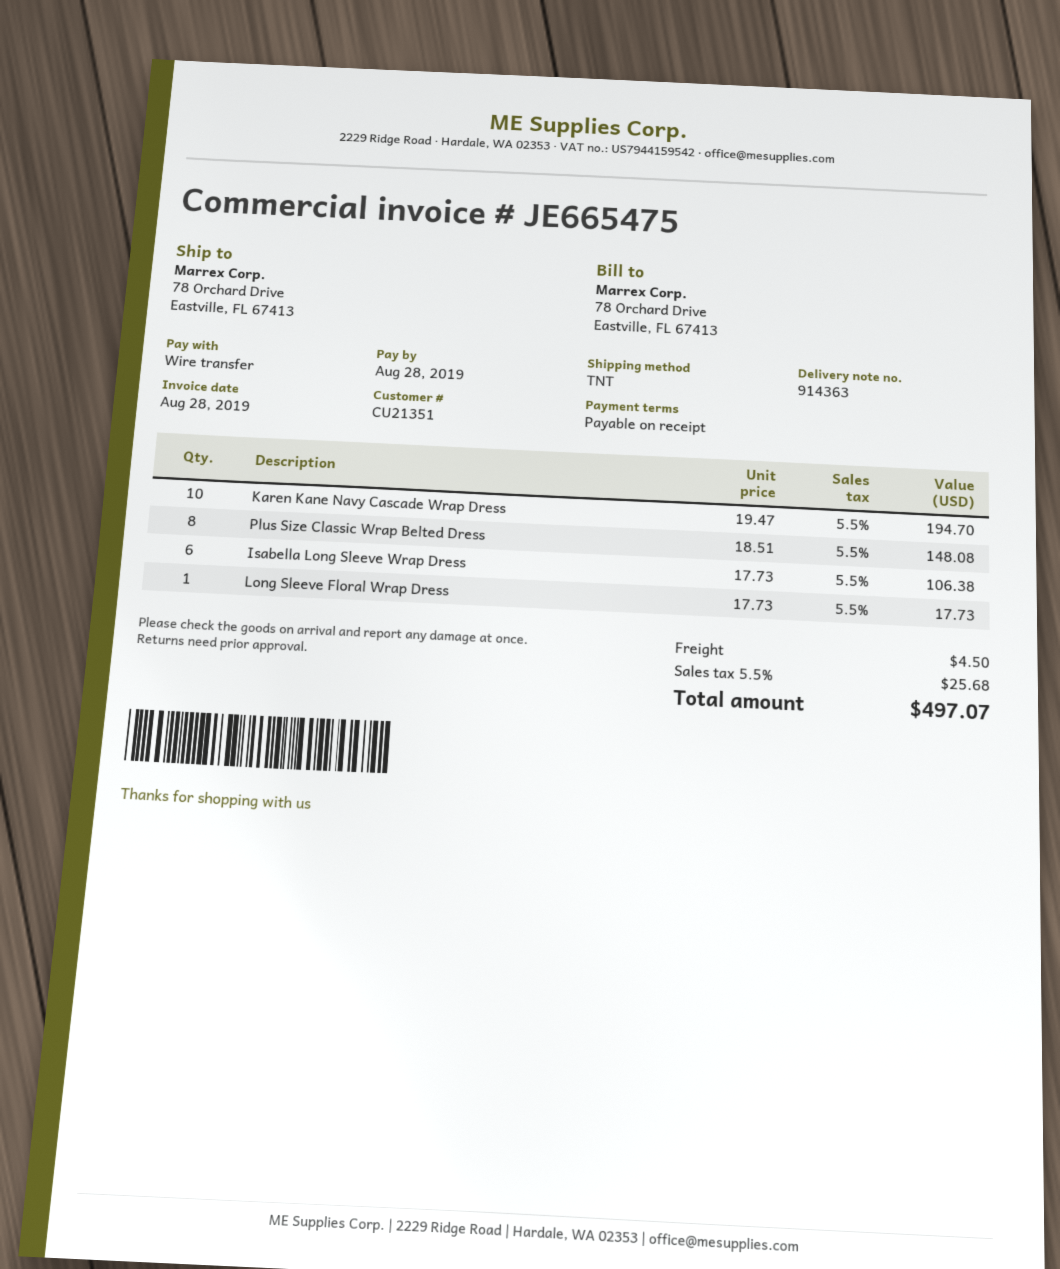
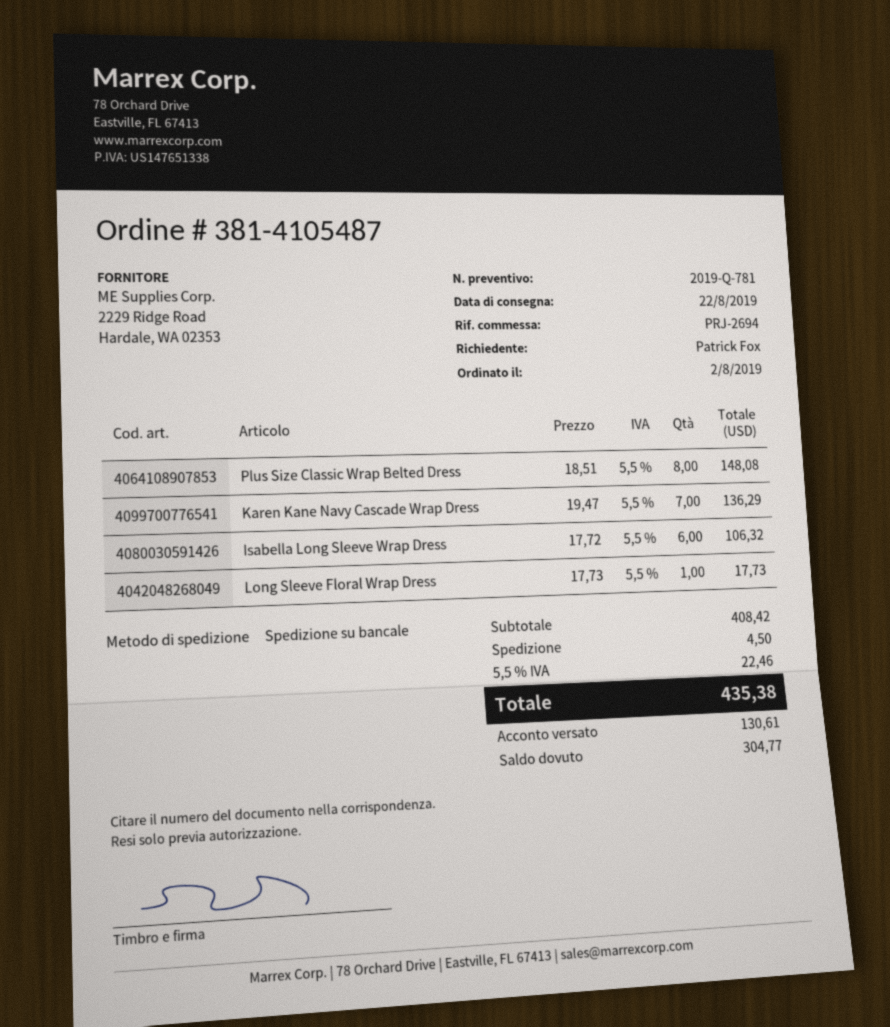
shipping method: TNT -> pallet freight
Karen Kane Navy Cascade Wrap Dress: 10 x 19.47 = 194.70 -> 7 x 19.47 = 136.29
Isabella Long Sleeve Wrap Dress: 6 x 17.73 = 106.38 -> 6 x 17.72 = 106.32
tax: 5.5% = 25.68 -> 5.5% = 22.46
total: 497.07 -> 435.38

